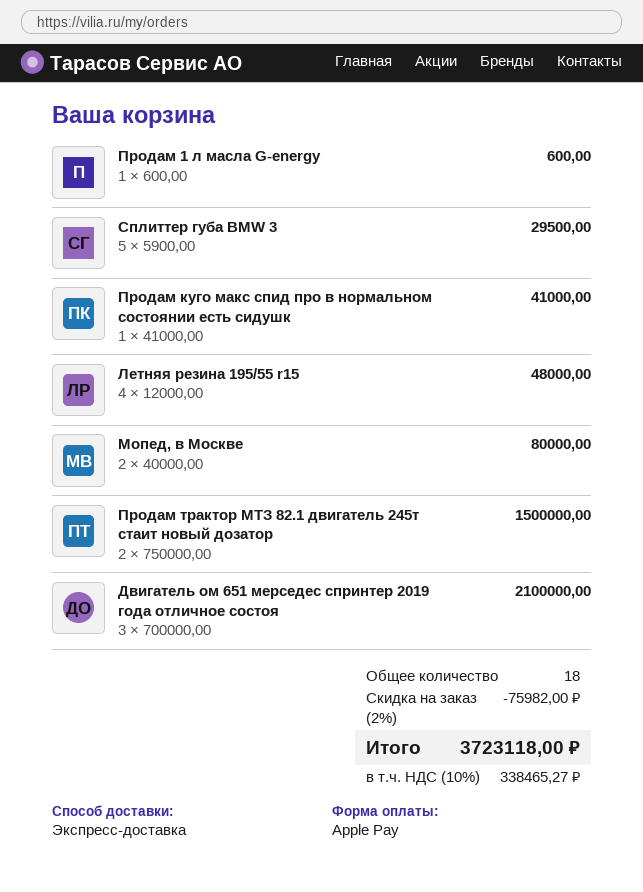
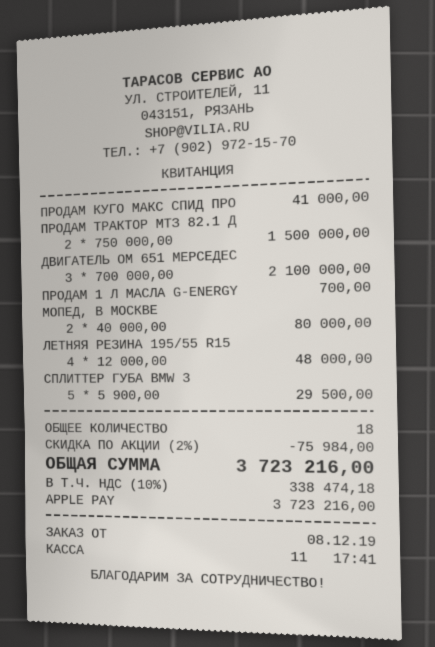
Продам 1 л масла G-energy: 1 x 600.00 = 600.00 -> 1 x 700.00 = 700.00
discount: 2% = 75982.00 -> 2% = 75984.00
tax: 10% = 338465.27 -> 10% = 338474.18
total: 3723118.00 -> 3723216.00

